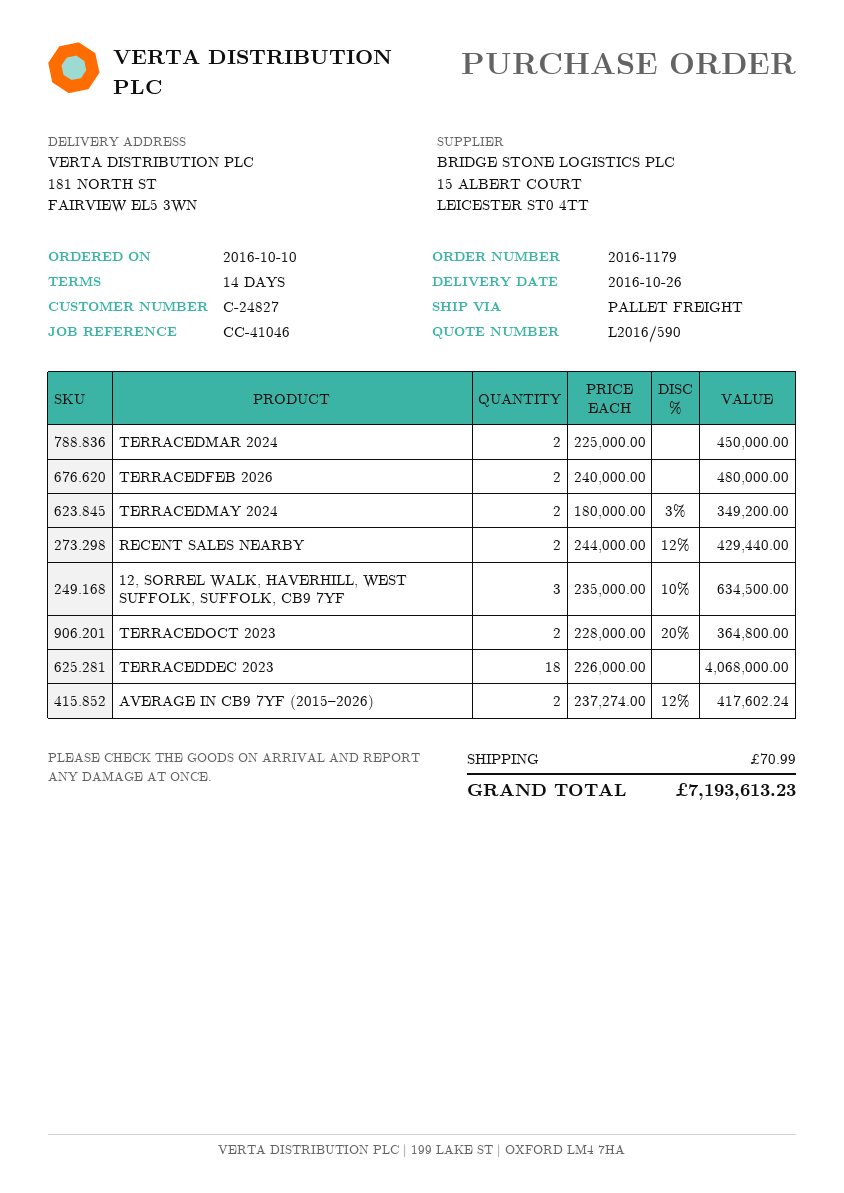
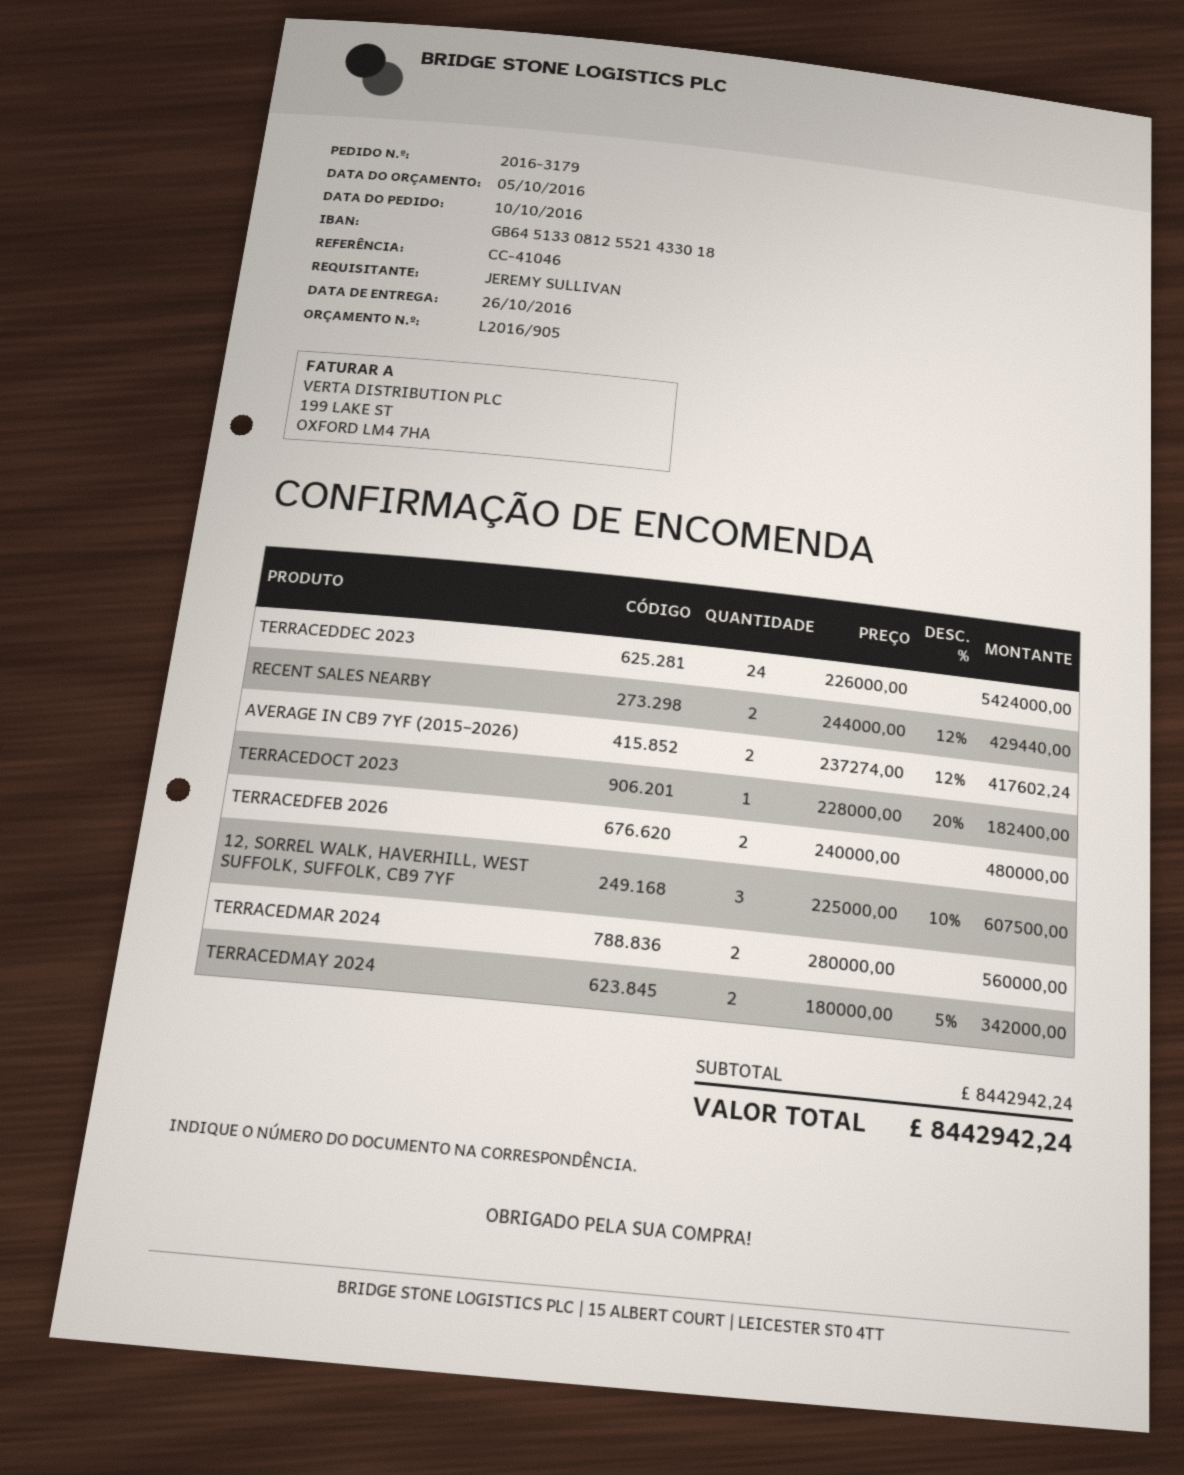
quote number: L2016/590 -> L2016/905
order number: 2016-1179 -> 2016-3179
TERRACEDMAR 2024: 2 x 225000.00 = 450000.00 -> 2 x 280000.00 = 560000.00
TERRACEDMAY 2024: 2 x 180000.00 - 3% = 349200.00 -> 2 x 180000.00 - 5% = 342000.00
12, SORREL WALK, HAVERHILL, WEST SUFFOLK, SUFFOLK, CB9 7YF: 3 x 235000.00 - 10% = 634500.00 -> 3 x 225000.00 - 10% = 607500.00
TERRACEDOCT 2023: 2 x 228000.00 - 20% = 364800.00 -> 1 x 228000.00 - 20% = 182400.00
TERRACEDDEC 2023: 18 x 226000.00 = 4068000.00 -> 24 x 226000.00 = 5424000.00
shipping: 70.99 -> none
total: 7193613.23 -> 8442942.24

